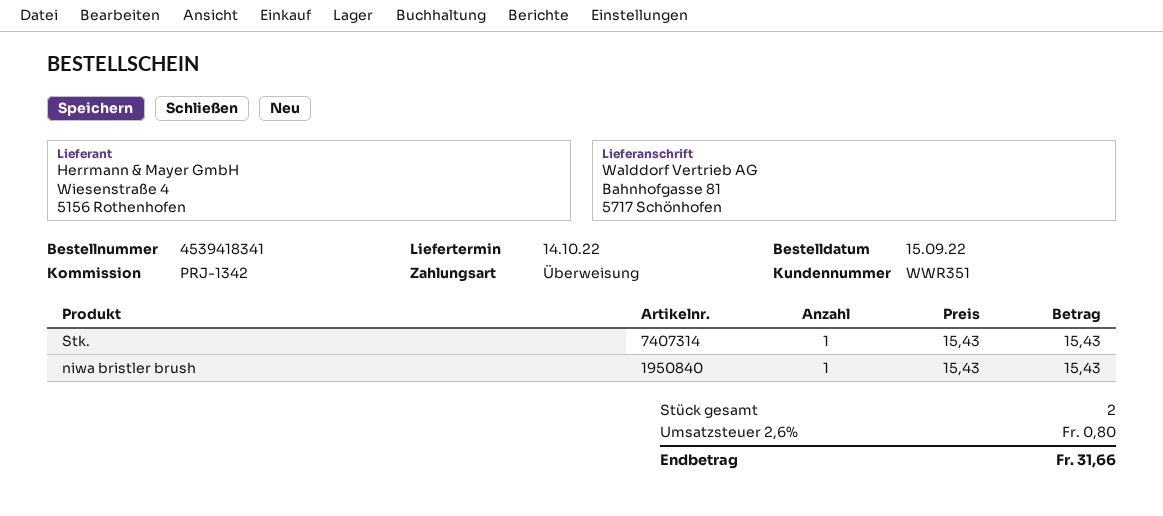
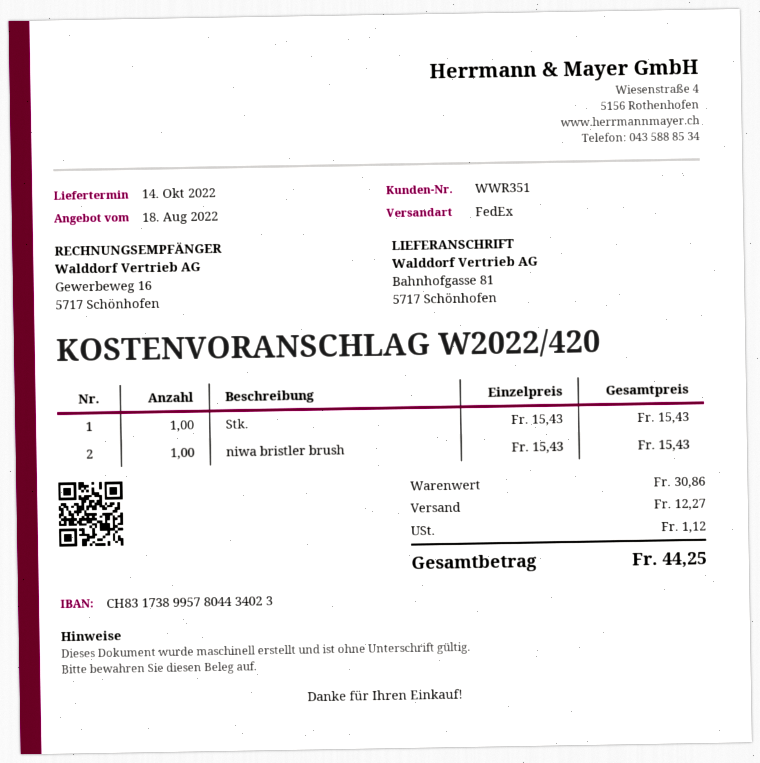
shipping: none -> 12.27
tax: 0.80 -> 1.12
total: 31.66 -> 44.25

